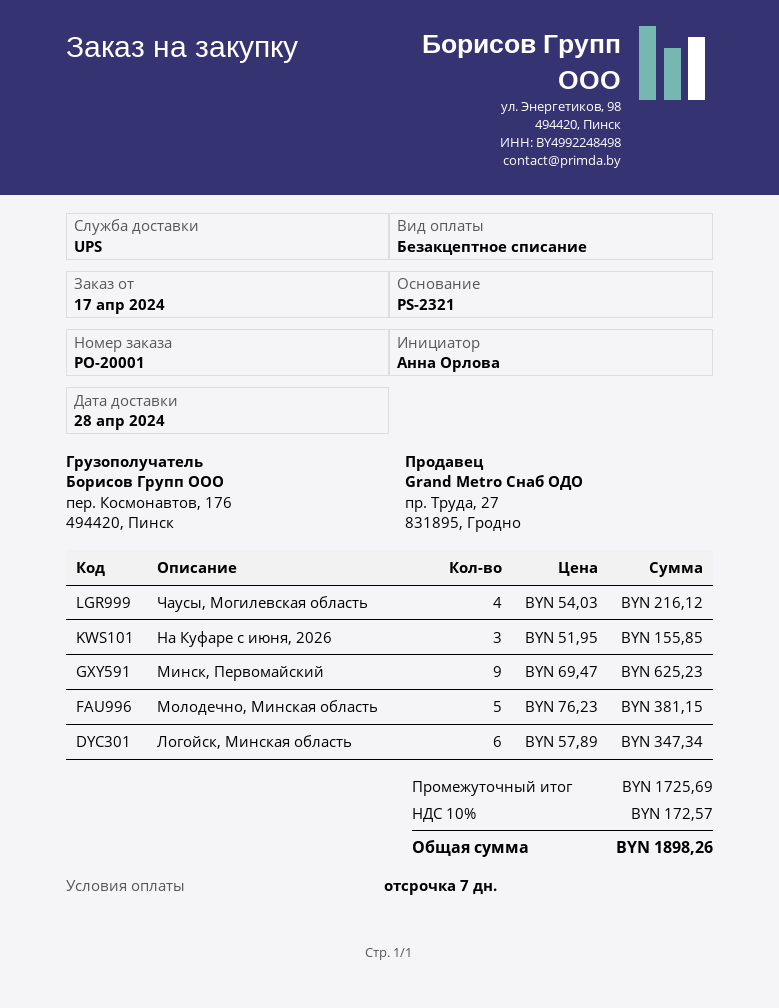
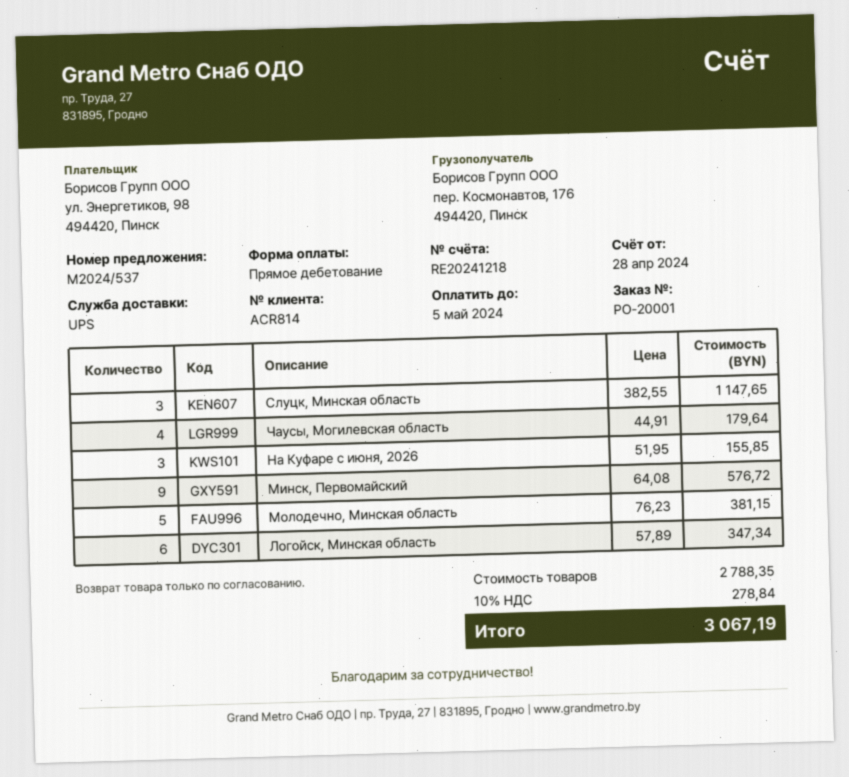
Чаусы, Могилевская область: 4 x 54.03 = 216.12 -> 4 x 44.91 = 179.64
Минск, Первомайский: 9 x 69.47 = 625.23 -> 9 x 64.08 = 576.72
Слуцк, Минская область: none -> 3 x 382.55 = 1147.65
subtotal: 1725.69 -> 2788.35
tax: 10% = 172.57 -> 10% = 278.84
total: 1898.26 -> 3067.19

